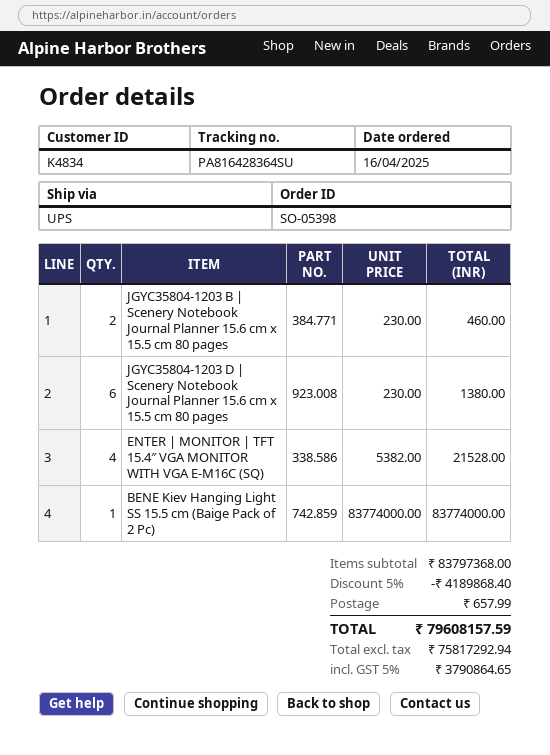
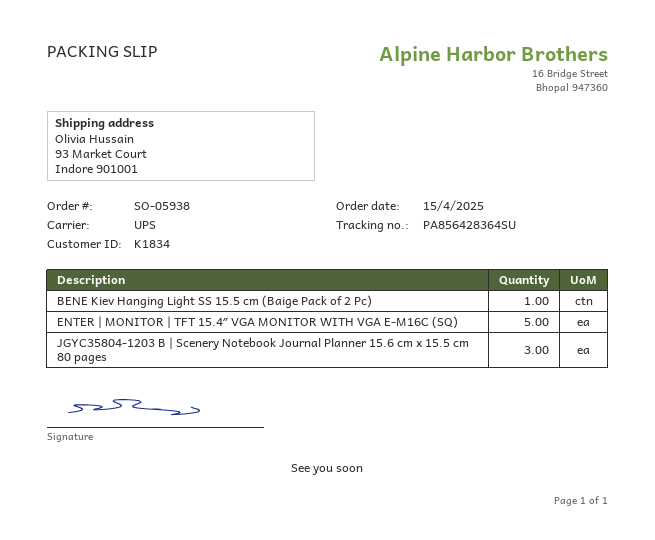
order number: SO-05398 -> SO-05938
order date: 2025-04-16 -> 2025-04-15
customer number: K4834 -> K1834
tracking number: PA816428364SU -> PA856428364SU
JGYC35804-1203 B | Scenery Notebook Journal Planner 15.6 cm x 15.5 cm 80 pages: 2 -> 3
JGYC35804-1203 D | Scenery Notebook Journal Planner 15.6 cm x 15.5 cm 80 pages: 6 -> none
ENTER | MONITOR | TFT 15.4″ VGA MONITOR WITH VGA E-M16C (SQ): 4 -> 5

